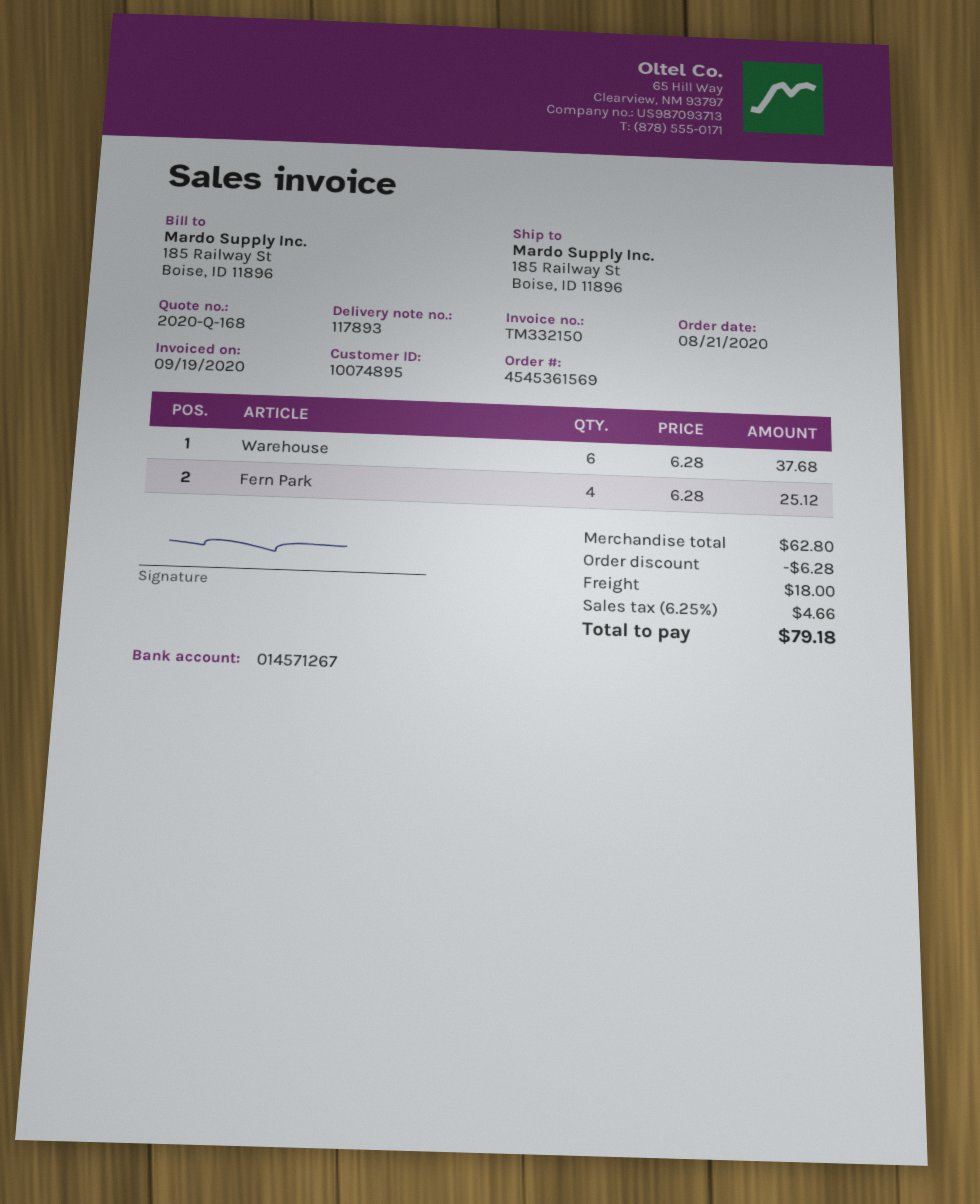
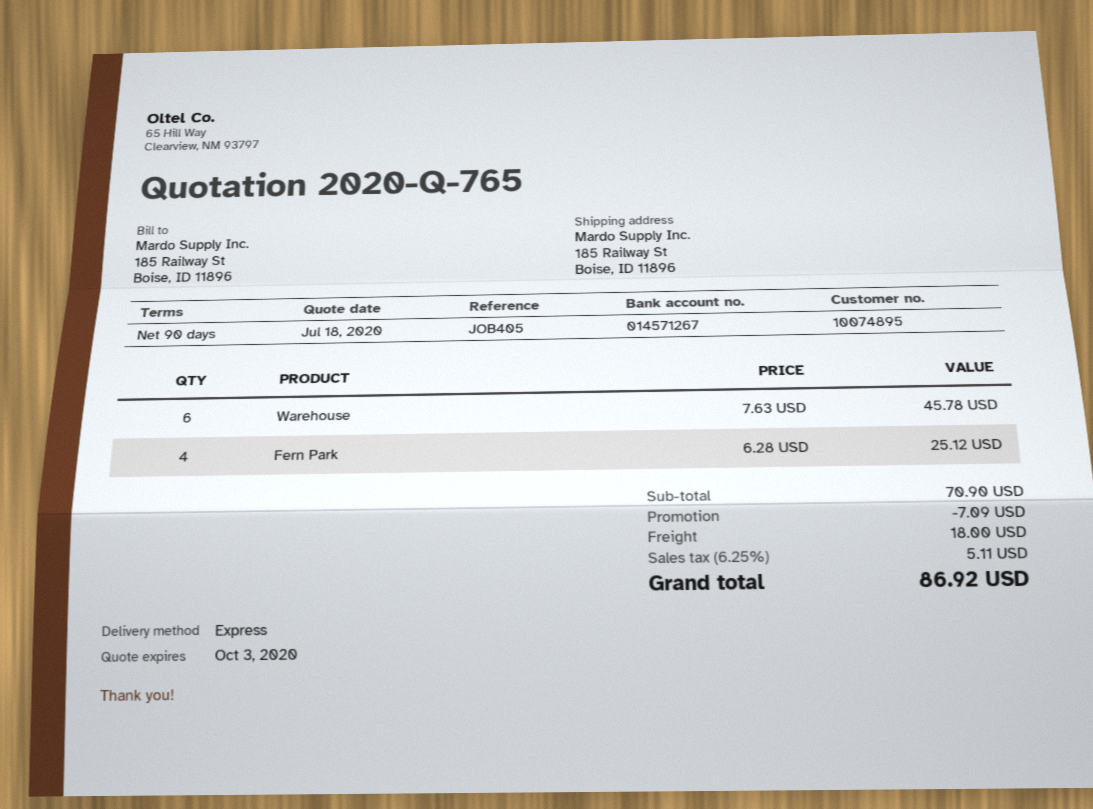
quote number: 2020-Q-168 -> 2020-Q-765
Warehouse: 6 x 6.28 = 37.68 -> 6 x 7.63 = 45.78
subtotal: 62.80 -> 70.90
discount: 6.28 -> 7.09
tax: 6.25% = 4.66 -> 6.25% = 5.11
total: 79.18 -> 86.92

